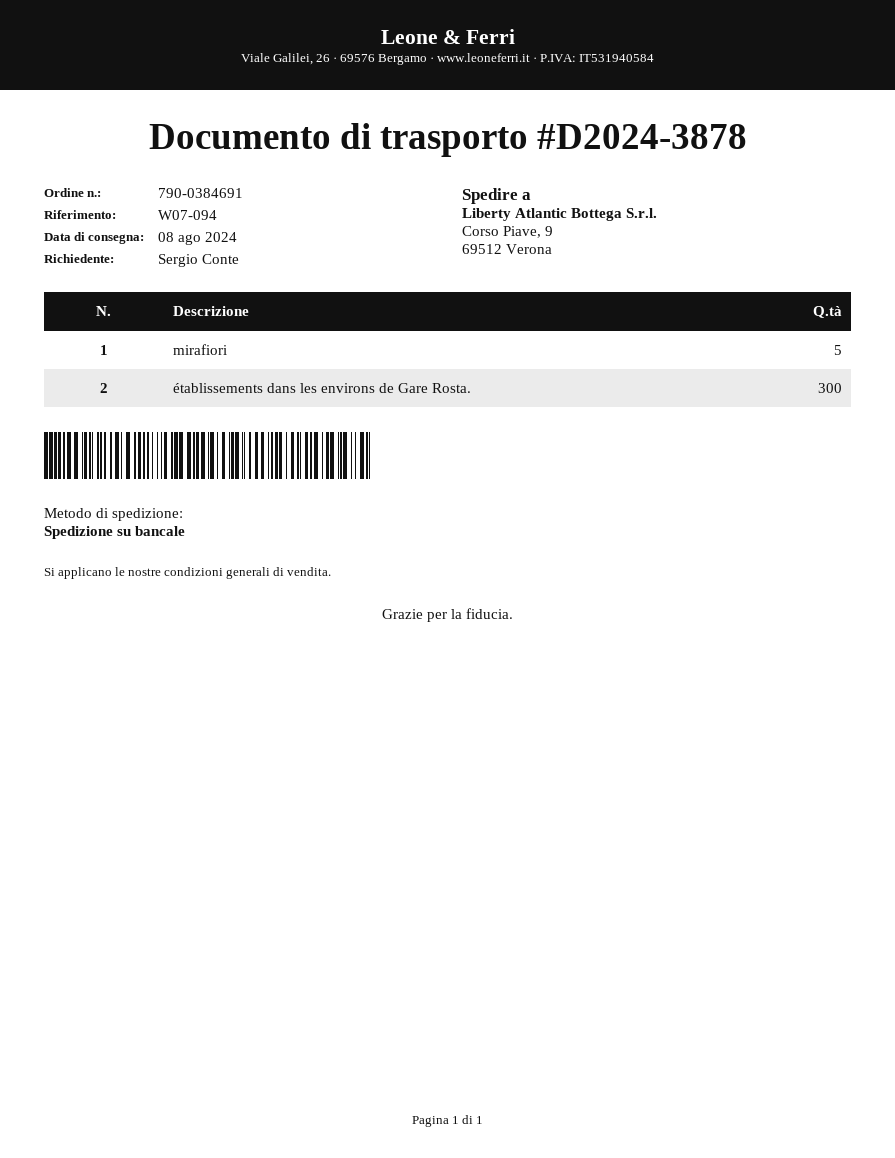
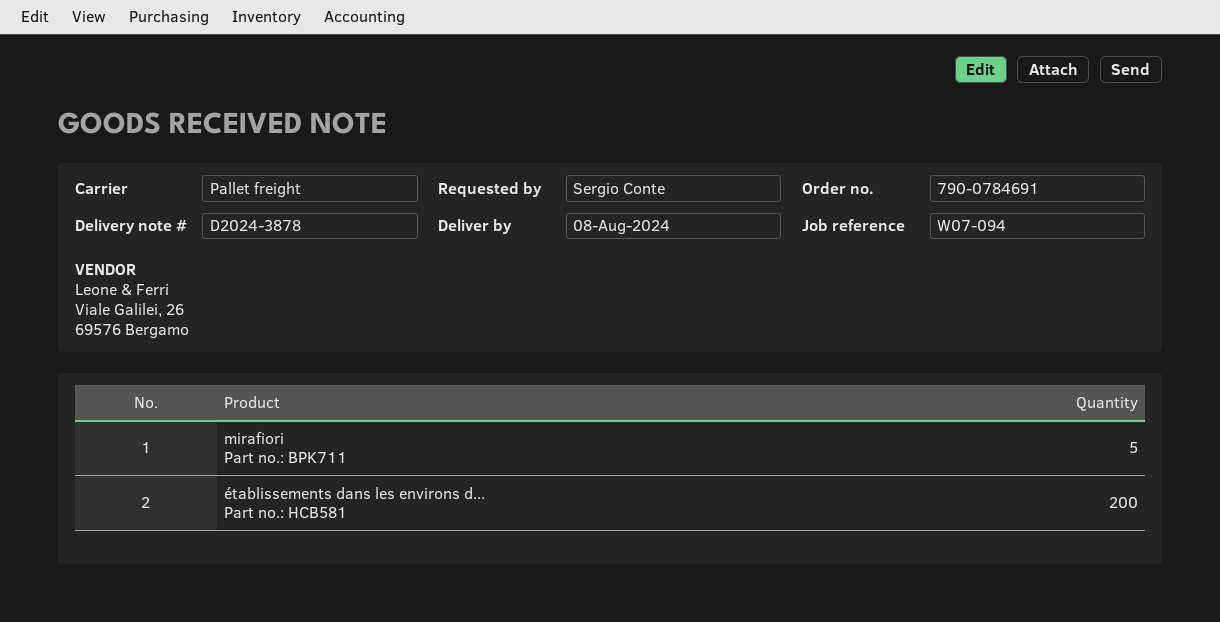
order number: 790-0384691 -> 790-0784691
établissements dans les environs de Gare Rosta.: 300 -> 200

